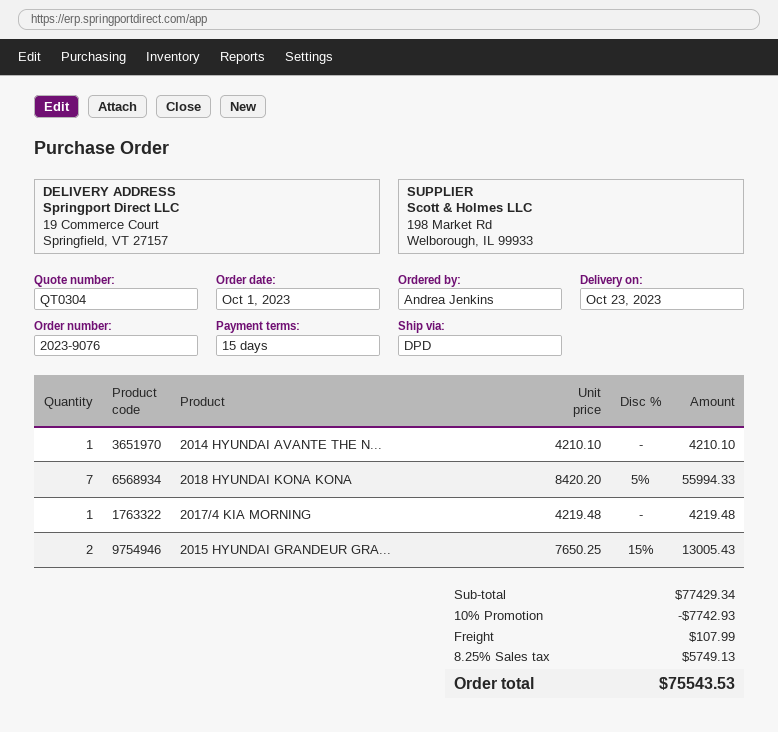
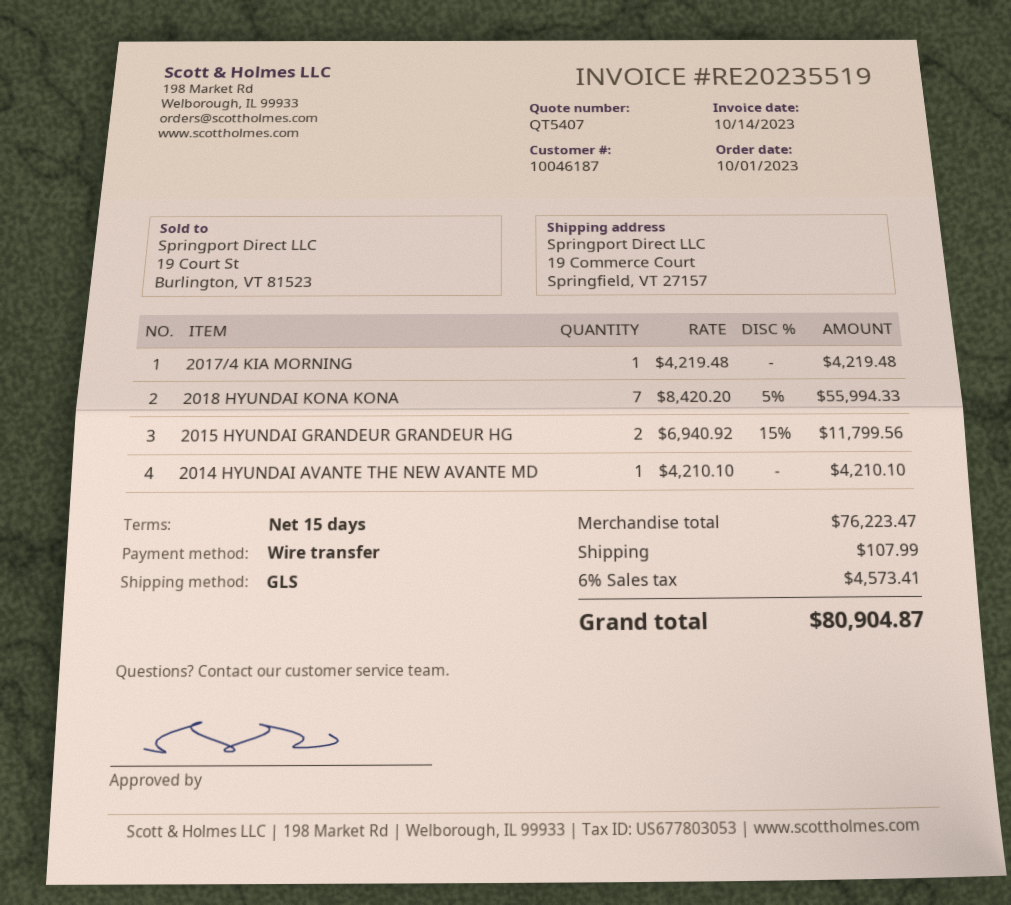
quote number: QT0304 -> QT5407
shipping method: DPD -> GLS
2015 HYUNDAI GRANDEUR GRA...: 2 x 7650.25 - 15% = 13005.43 -> 2 x 6940.92 - 15% = 11799.56
subtotal: 77429.34 -> 76223.47
discount: 10% = 7742.93 -> none
tax: 8.25% = 5749.13 -> 6% = 4573.41
total: 75543.53 -> 80904.87

